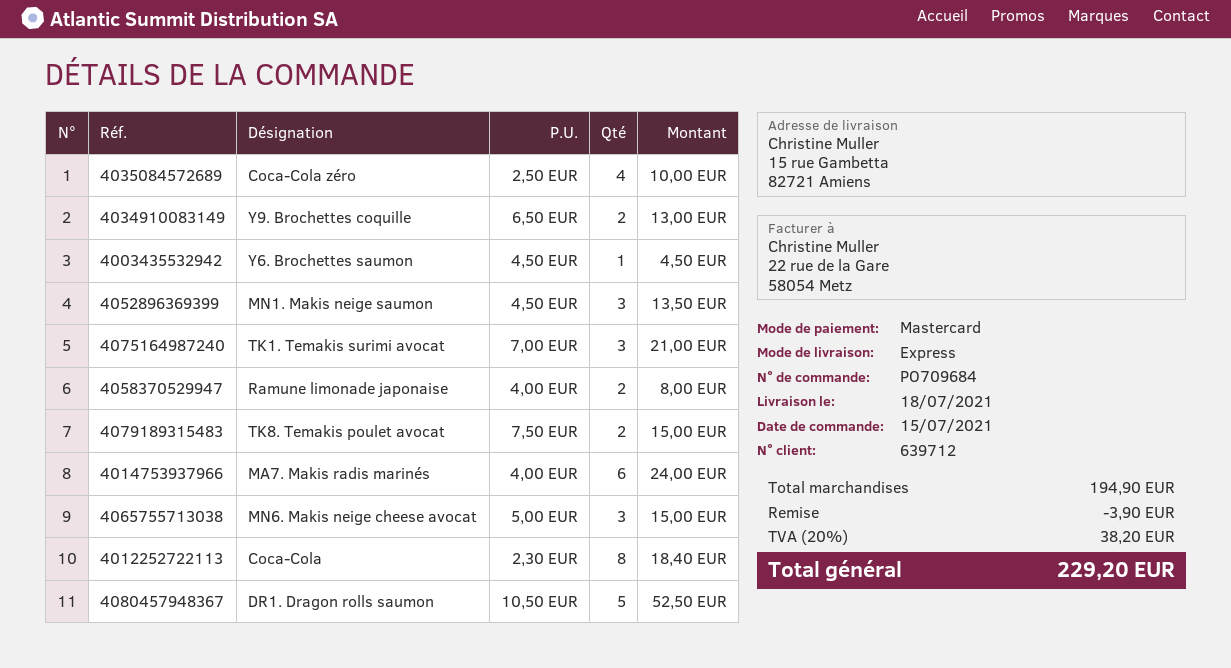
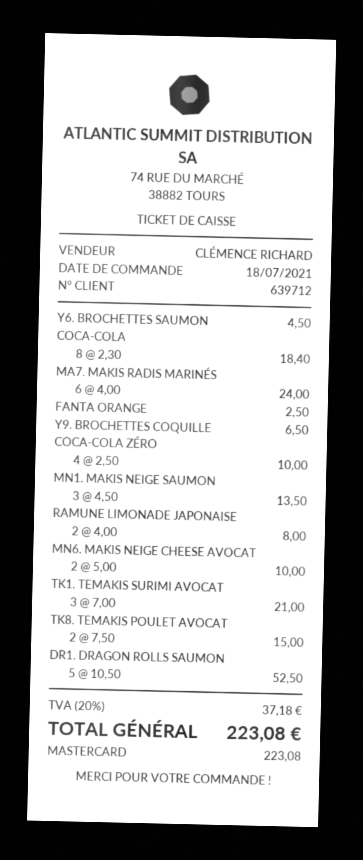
order date: 2021-07-15 -> 2021-07-18
Y9. Brochettes coquille: 2 x 6.50 = 13.00 -> 1 x 6.50 = 6.50
MN6. Makis neige cheese avocat: 3 x 5.00 = 15.00 -> 2 x 5.00 = 10.00
FANTA ORANGE: none -> 1 x 2.50 = 2.50
discount: 3.90 -> none
tax: 20% = 38.20 -> 20% = 37.18
total: 229.20 -> 223.08

